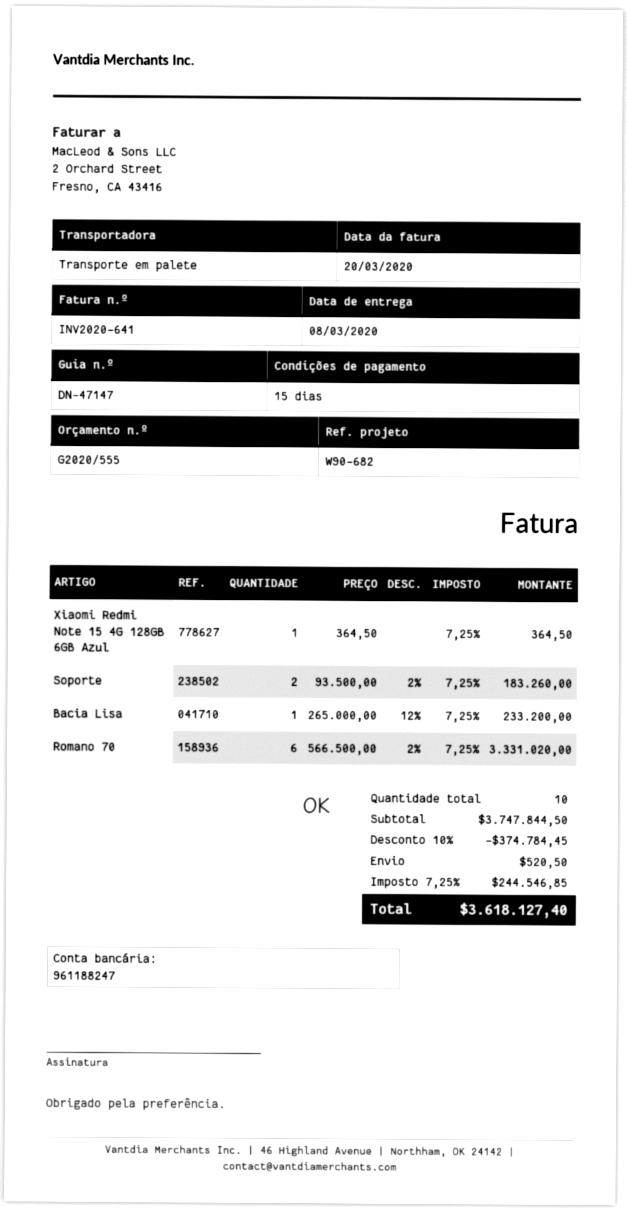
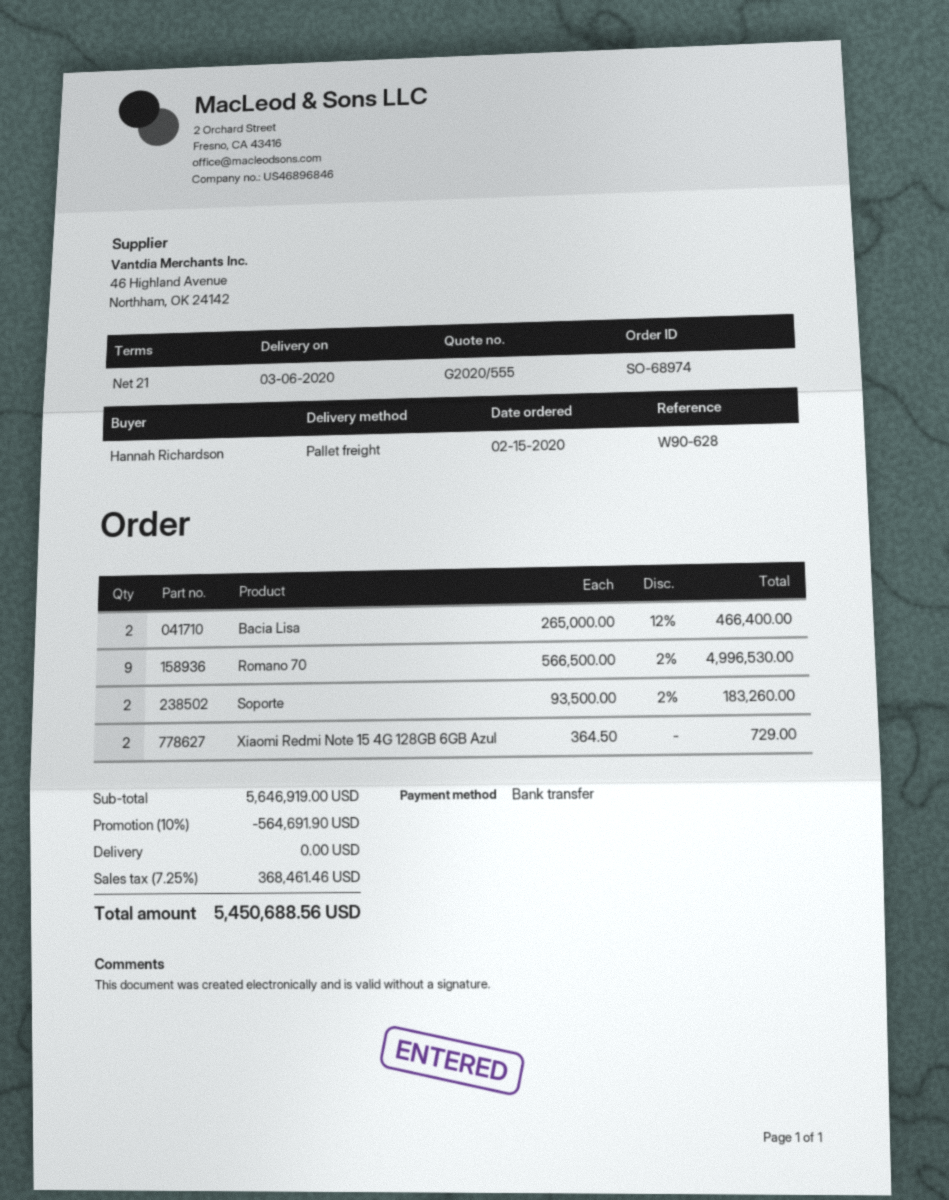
delivery date: 2020-03-08 -> 2020-03-06
payment terms: 15 days -> 21 days
reference: W90-682 -> W90-628
Xiaomi Redmi Note 15 4G 128GB 6GB Azul: 1 x 364.50 = 364.50 -> 2 x 364.50 = 729.00
Bacia Lisa: 1 x 265000.00 - 12% = 233200.00 -> 2 x 265000.00 - 12% = 466400.00
Romano 70: 6 x 566500.00 - 2% = 3331020.00 -> 9 x 566500.00 - 2% = 4996530.00
subtotal: 3747844.50 -> 5646919.00
discount: 10% = 374784.45 -> 10% = 564691.90
shipping: 520.50 -> 0.00
tax: 7.25% = 244546.85 -> 7.25% = 368461.46
total: 3618127.40 -> 5450688.56

